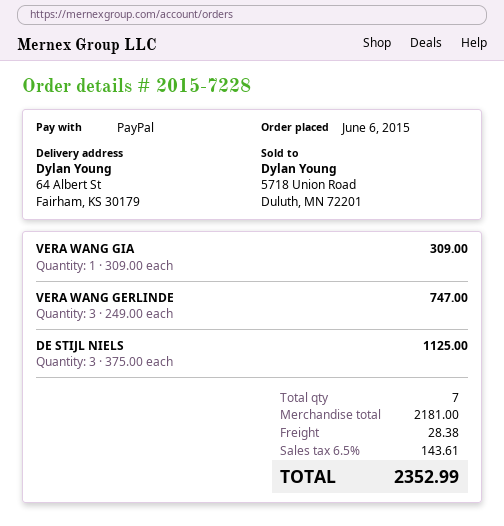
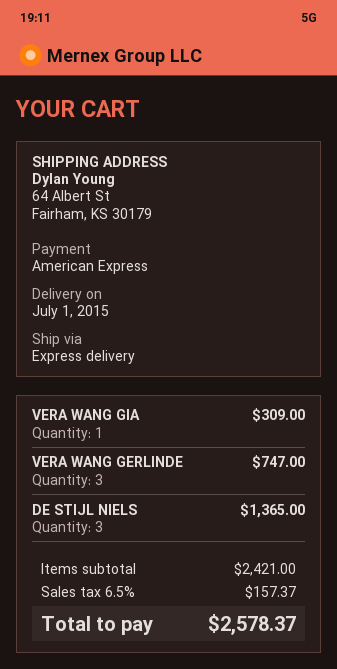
payment method: PayPal -> American Express
DE STIJL NIELS: 3 for 1125.00 -> 3 for 1365.00
subtotal: 2181.00 -> 2421.00
shipping: 28.38 -> none
tax: 6.5% = 143.61 -> 6.5% = 157.37
total: 2352.99 -> 2578.37

